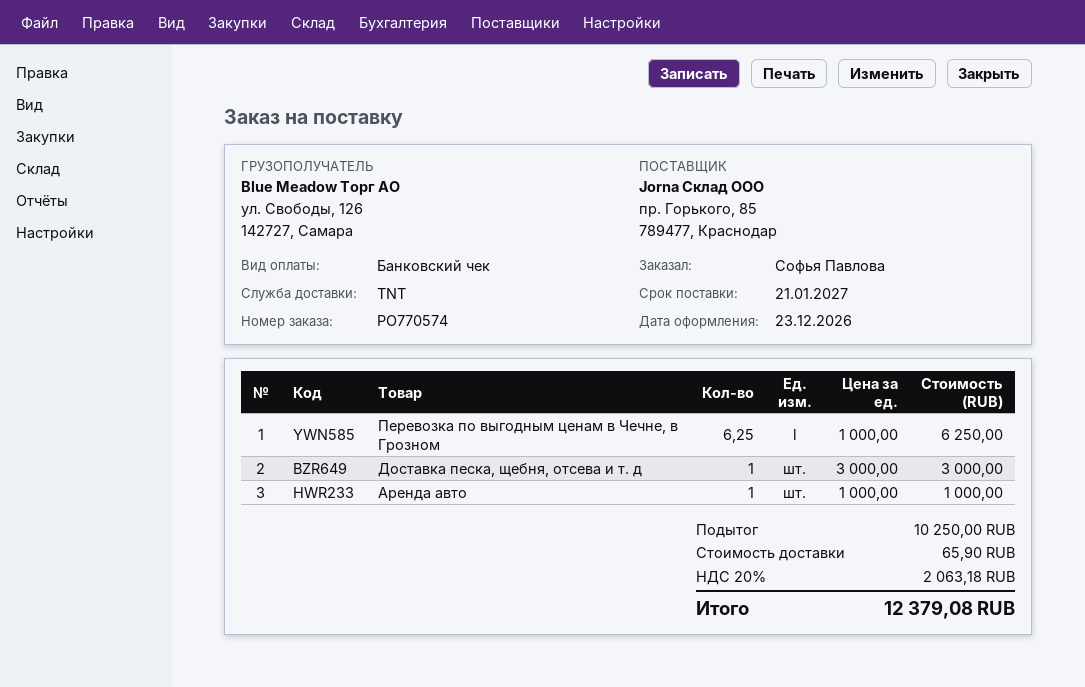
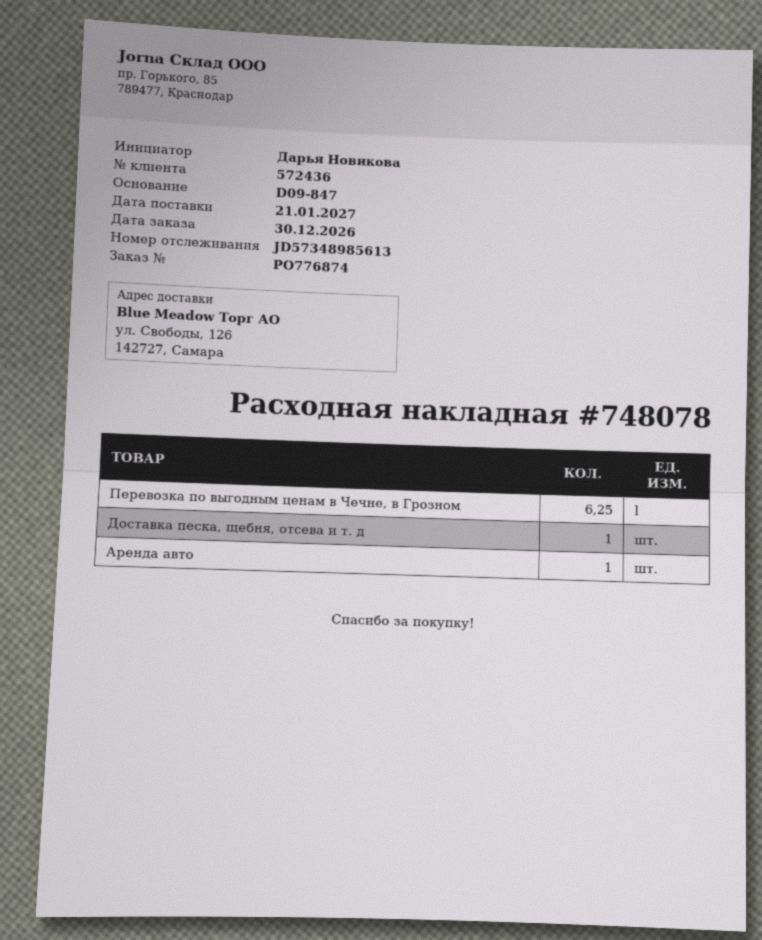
order number: PO770574 -> PO776874
order date: 2026-12-23 -> 2026-12-30
ordered by: Софья Павлова -> Дарья Новикова

